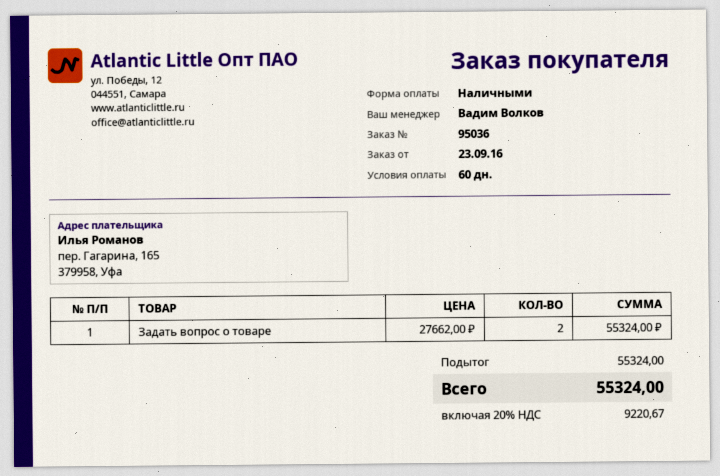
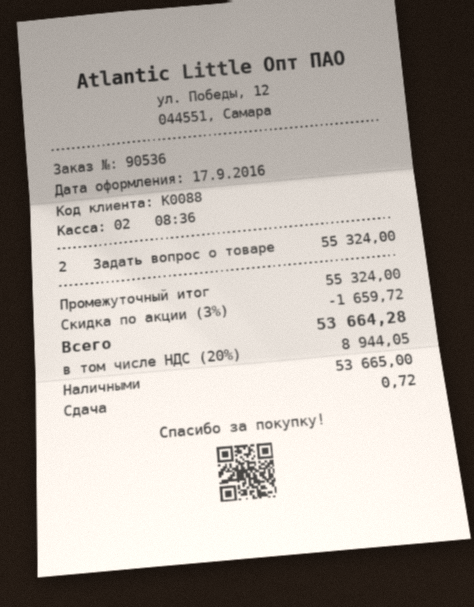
order number: 95036 -> 90536
order date: 2016-09-23 -> 2016-09-17
discount: none -> 3% = 1659.72
tax: 20% = 9220.67 -> 20% = 8944.05
total: 55324.00 -> 53664.28

